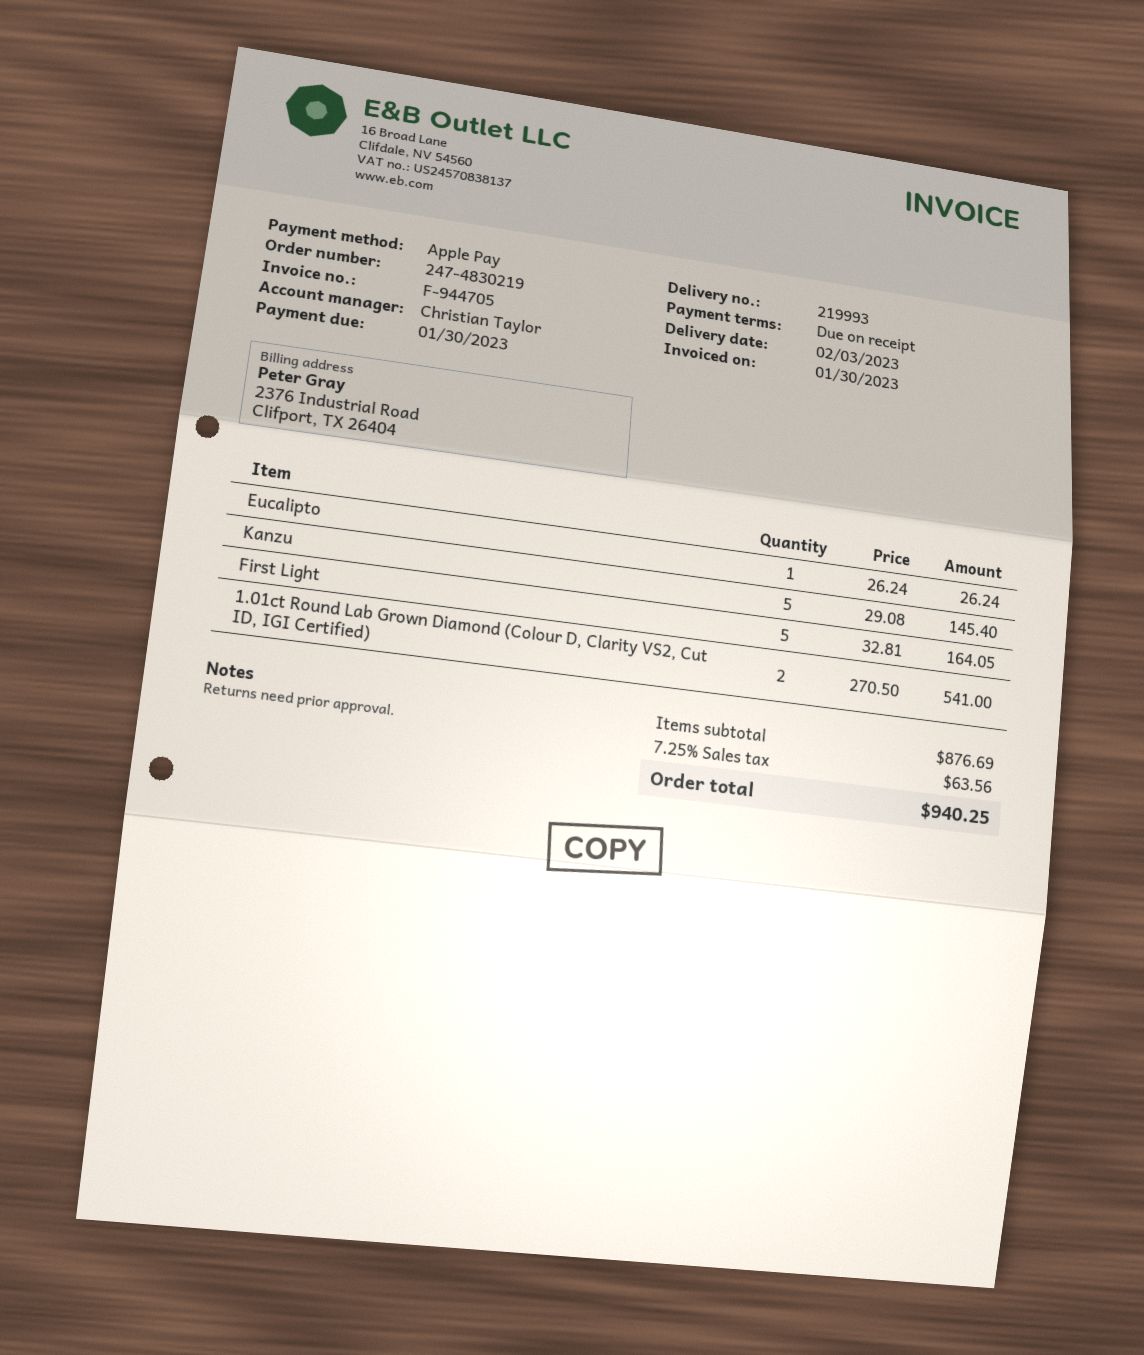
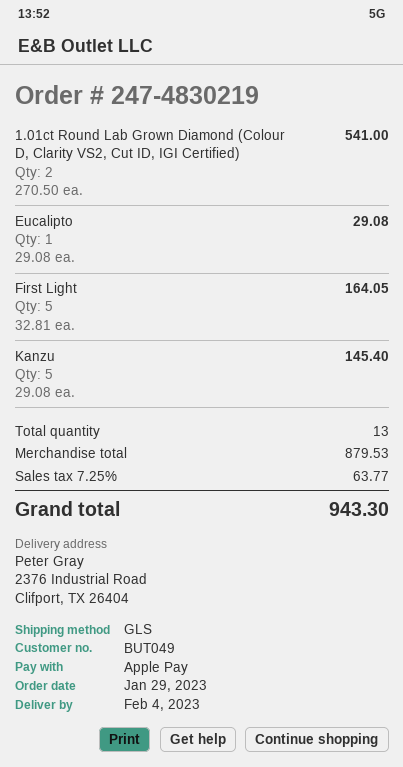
delivery date: 2023-02-03 -> 2023-02-04
Eucalipto: 1 x 26.24 = 26.24 -> 1 x 29.08 = 29.08
subtotal: 876.69 -> 879.53
tax: 7.25% = 63.56 -> 7.25% = 63.77
total: 940.25 -> 943.30

